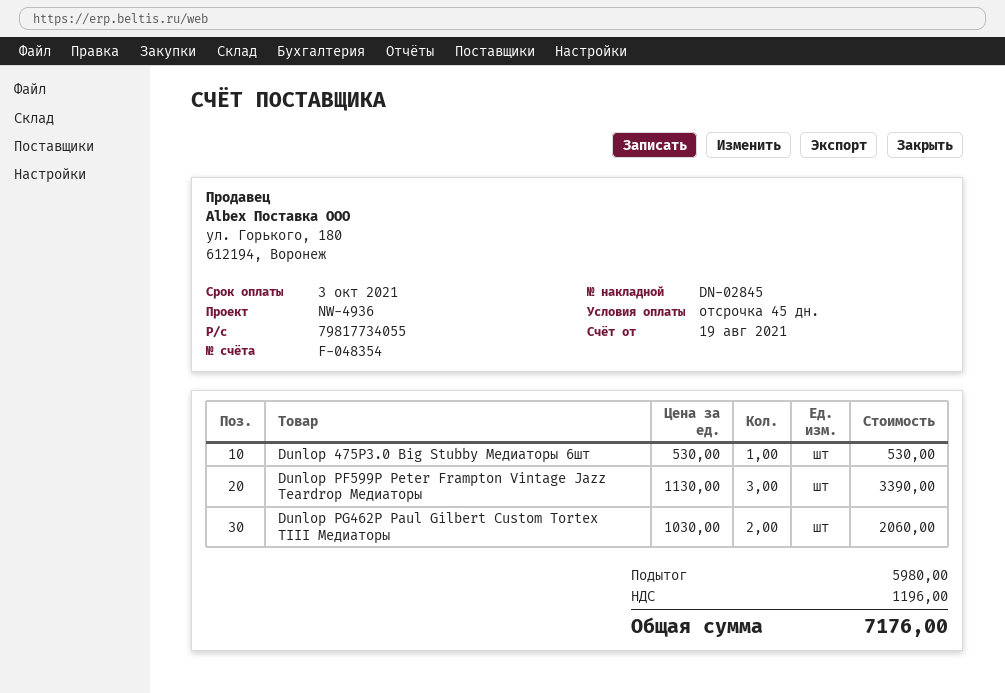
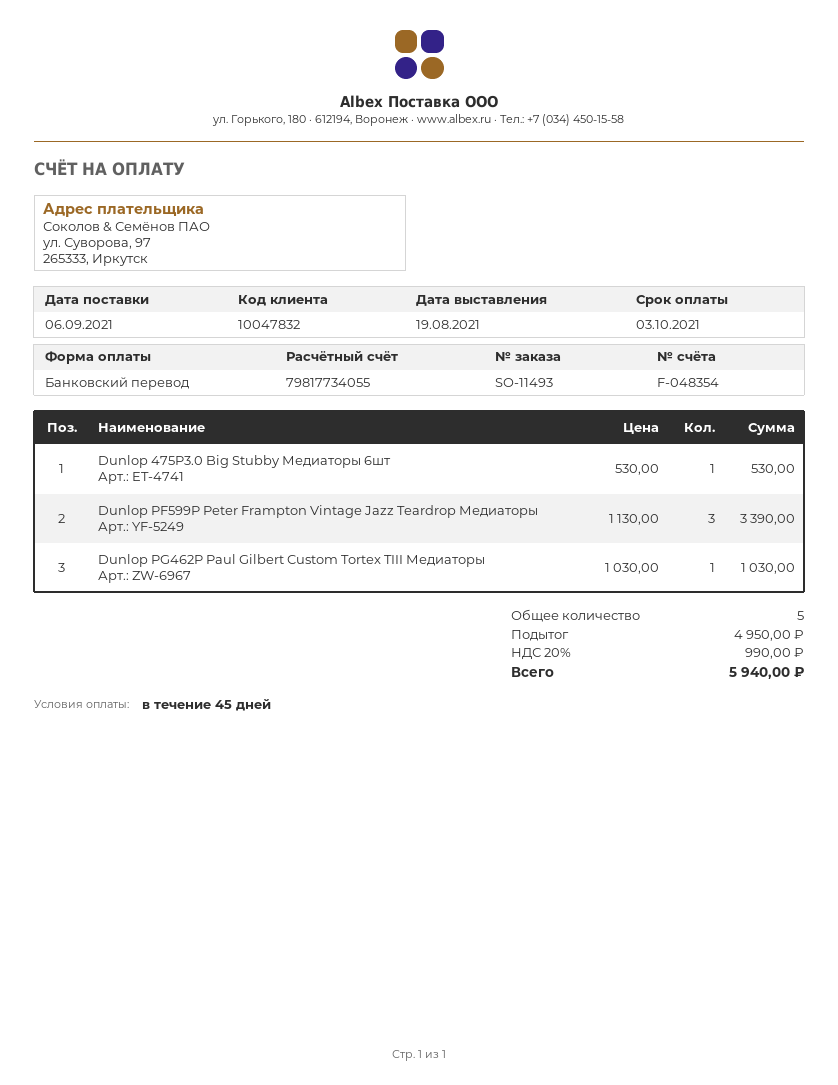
Dunlop PG462P Paul Gilbert Custom Tortex TIII Медиаторы: 2 x 1030.00 = 2060.00 -> 1 x 1030.00 = 1030.00
subtotal: 5980.00 -> 4950.00
tax: 1196.00 -> 990.00
total: 7176.00 -> 5940.00

